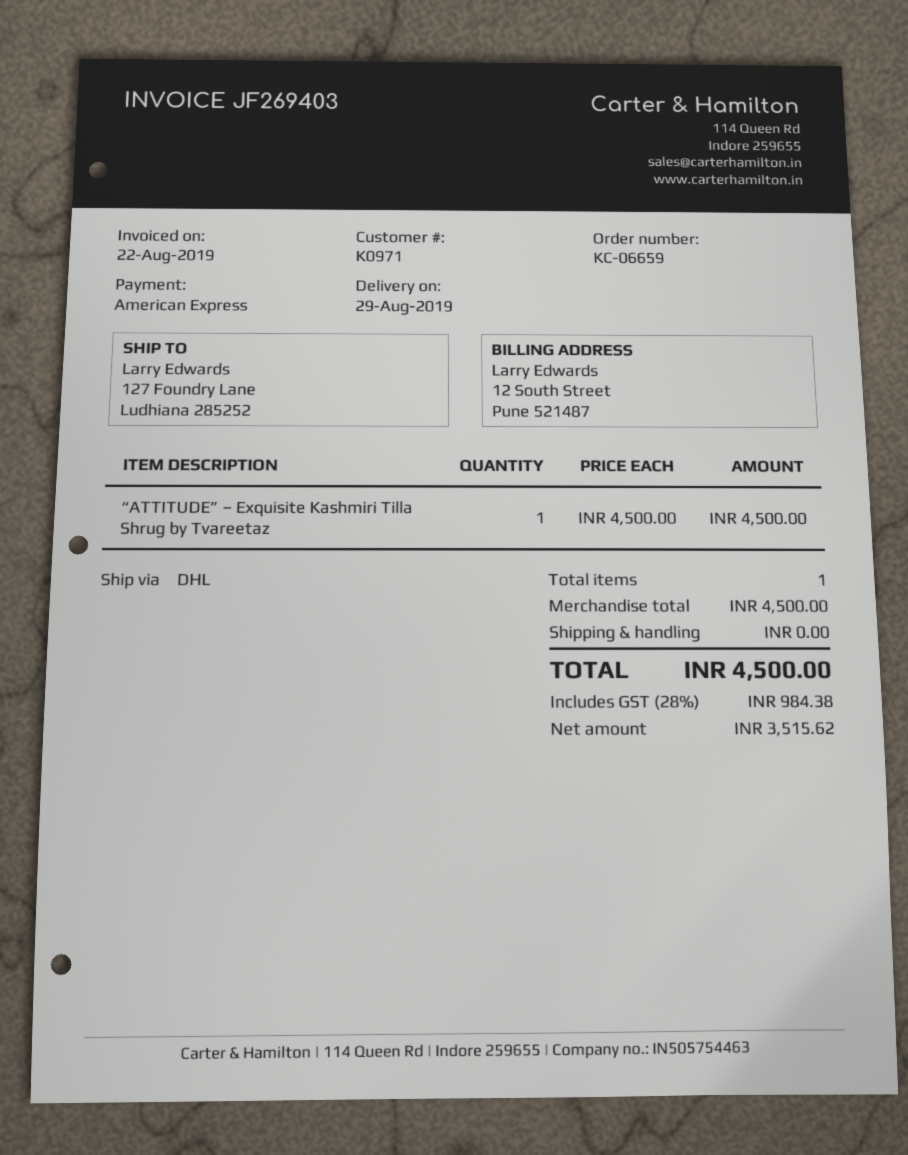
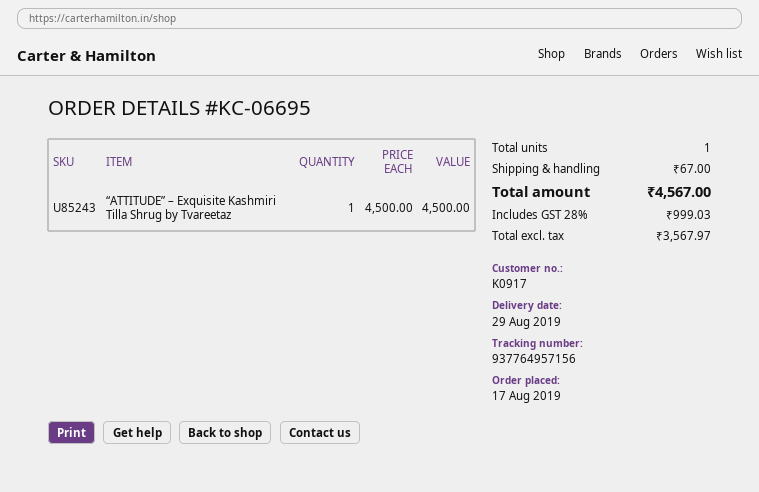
order number: KC-06659 -> KC-06695
customer number: K0971 -> K0917
shipping: 0.00 -> 67.00
net: 3515.62 -> 3567.97
tax: 28% = 984.38 -> 28% = 999.03
total: 4500.00 -> 4567.00

